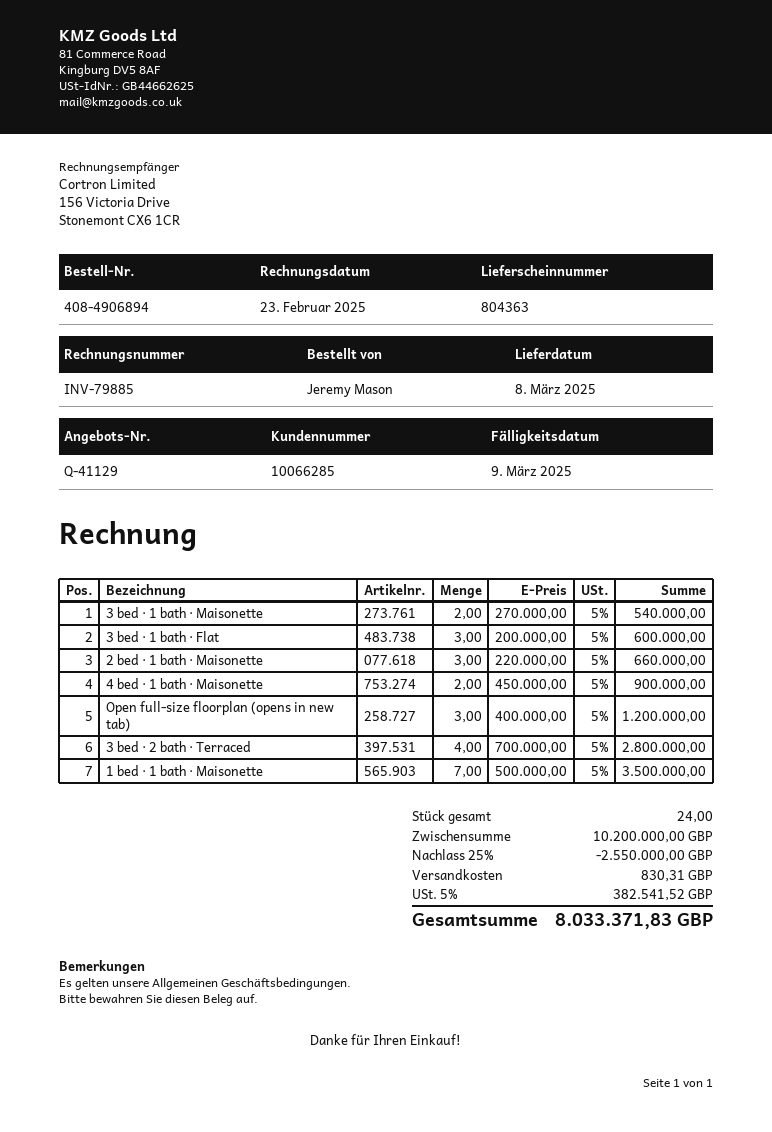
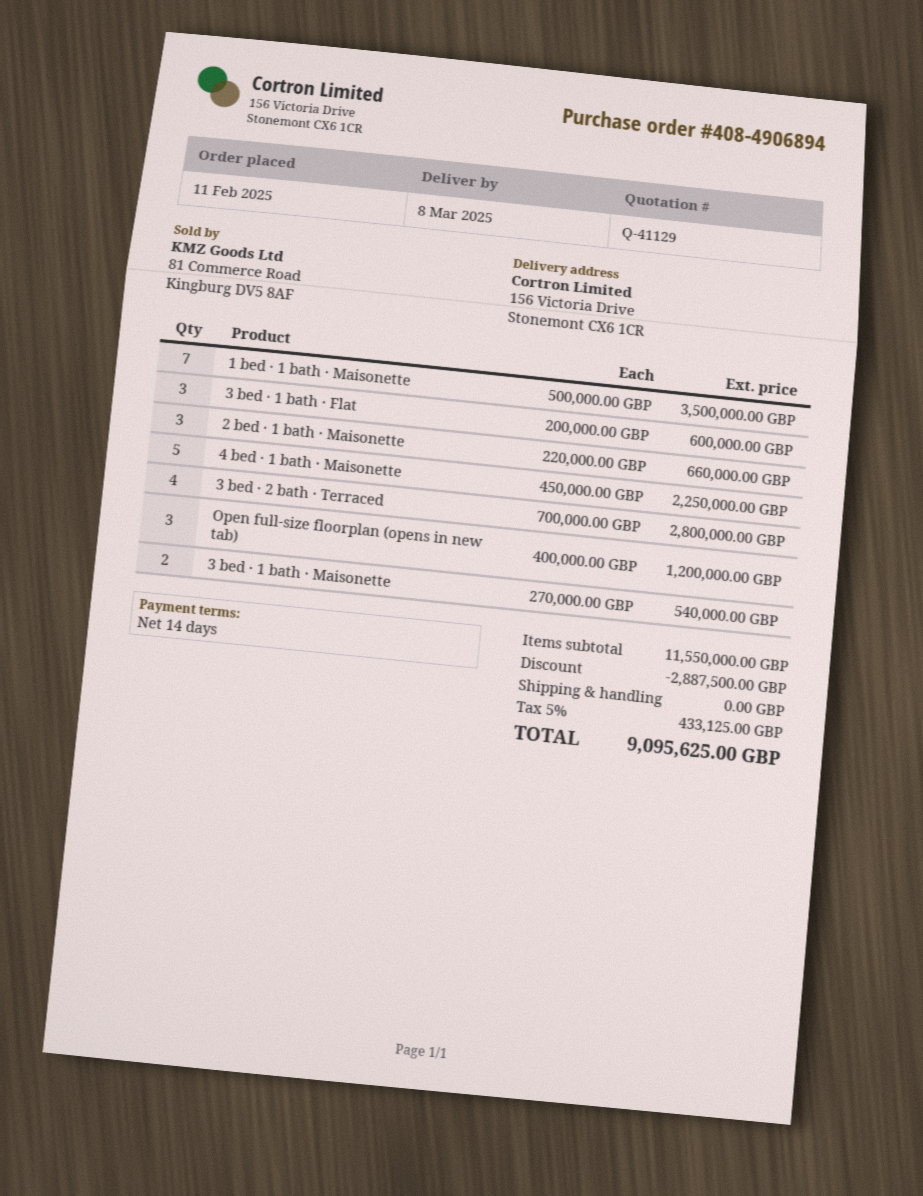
4 bed · 1 bath · Maisonette: 2 x 450000.00 = 900000.00 -> 5 x 450000.00 = 2250000.00
subtotal: 10200000.00 -> 11550000.00
discount: 2550000.00 -> 2887500.00
shipping: 830.31 -> 0.00
tax: 5% = 382541.52 -> 5% = 433125.00
total: 8033371.83 -> 9095625.00

